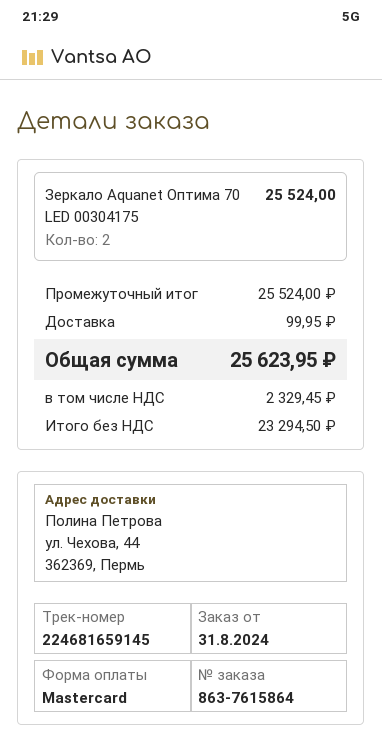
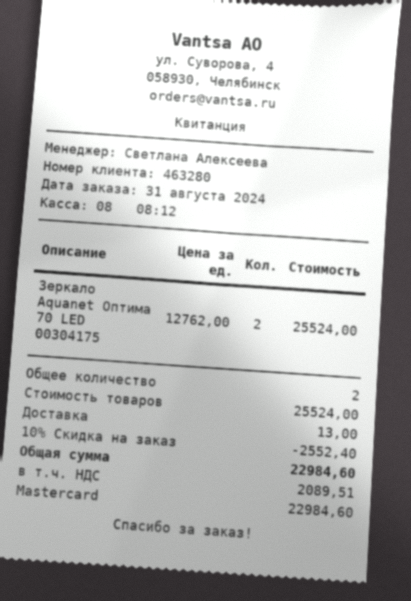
discount: none -> 10% = 2552.40
shipping: 99.95 -> 13.00
tax: 2329.45 -> 2089.51
total: 25623.95 -> 22984.60

